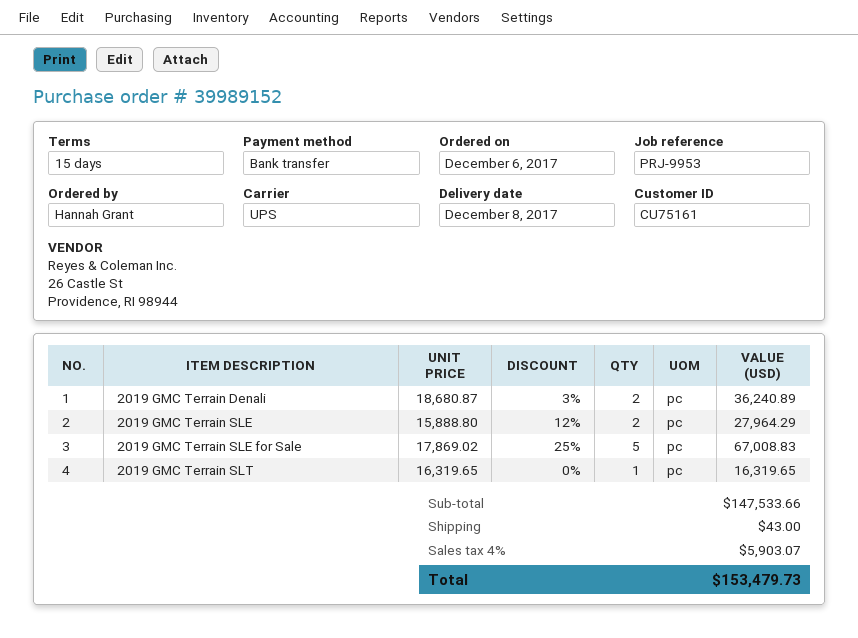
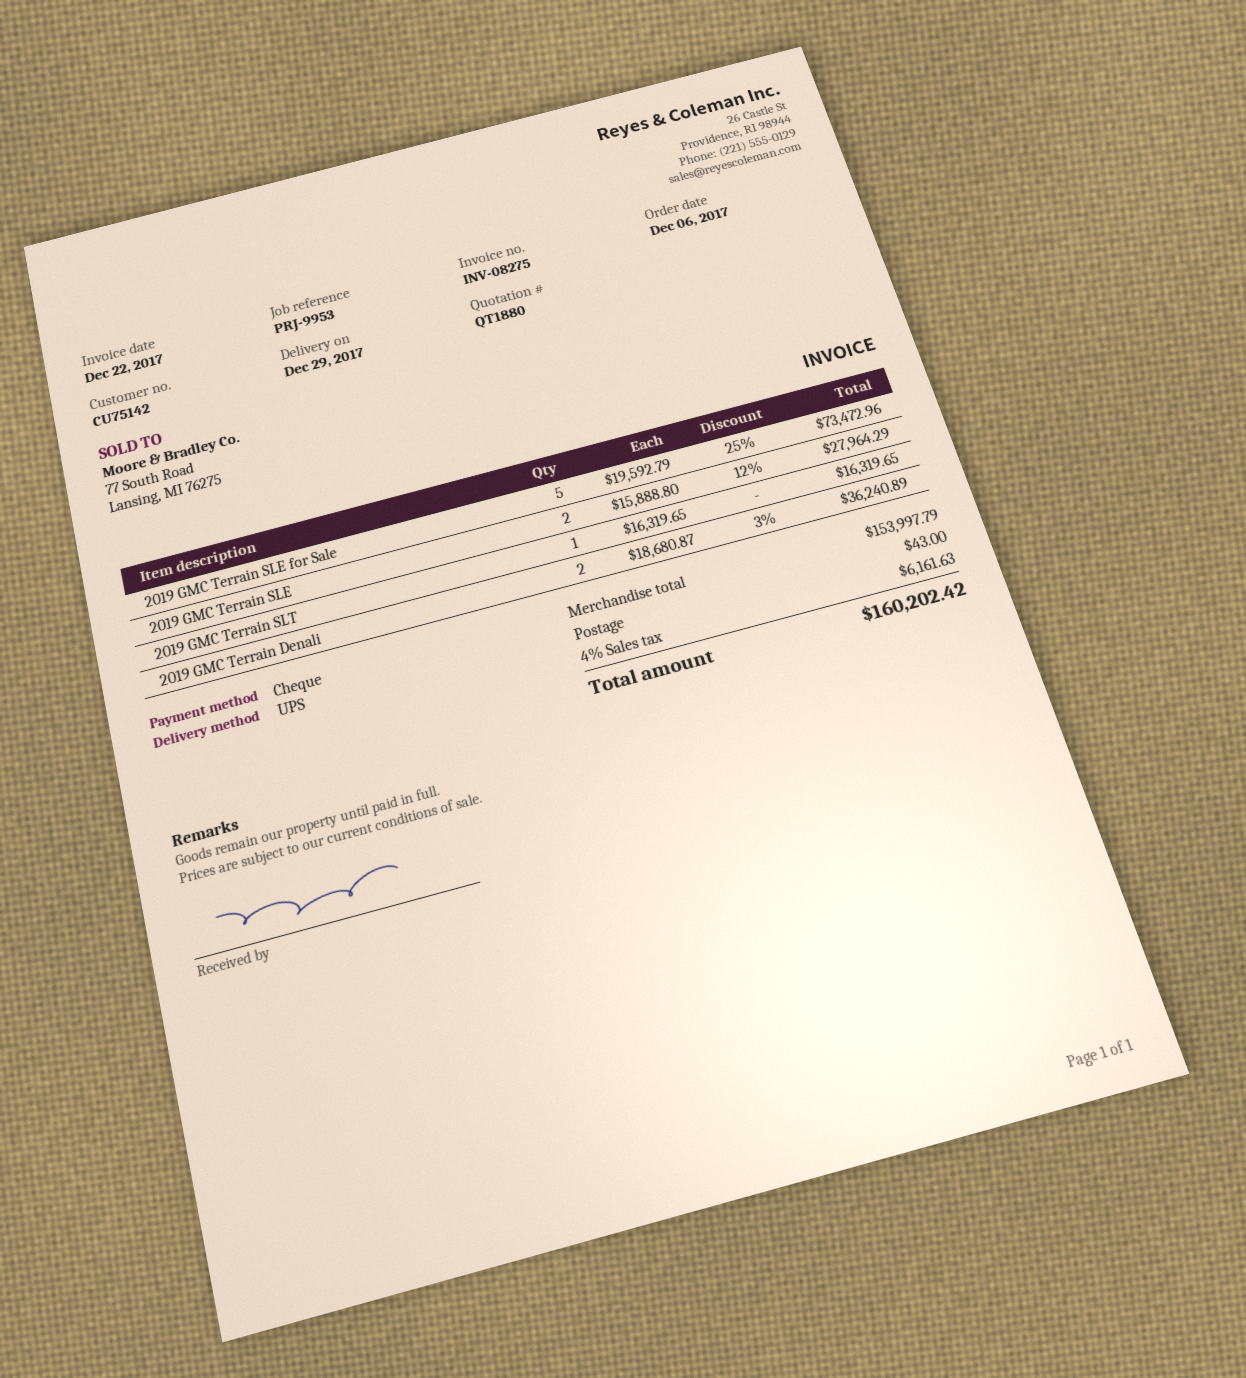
delivery date: 2017-12-08 -> 2017-12-29
customer number: CU75161 -> CU75142
payment method: bank transfer -> cheque
2019 GMC Terrain SLE for Sale: 5 x 17869.02 - 25% = 67008.83 -> 5 x 19592.79 - 25% = 73472.96
subtotal: 147533.66 -> 153997.79
tax: 4% = 5903.07 -> 4% = 6161.63
total: 153479.73 -> 160202.42

